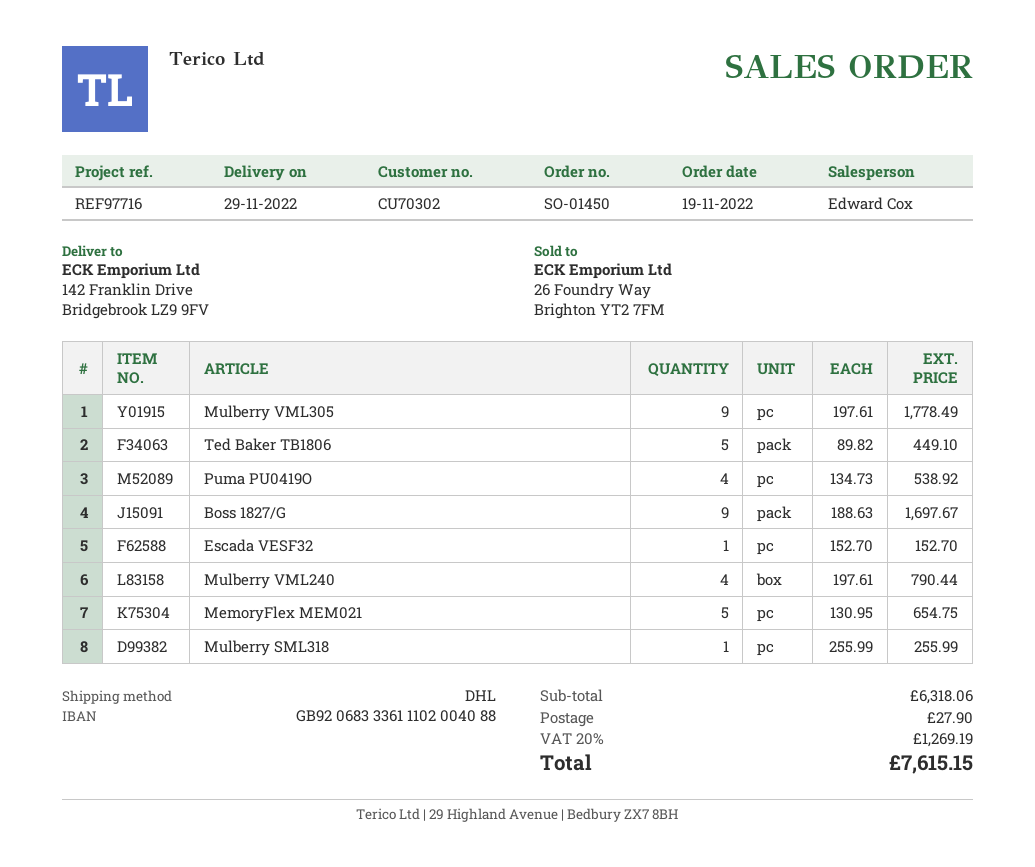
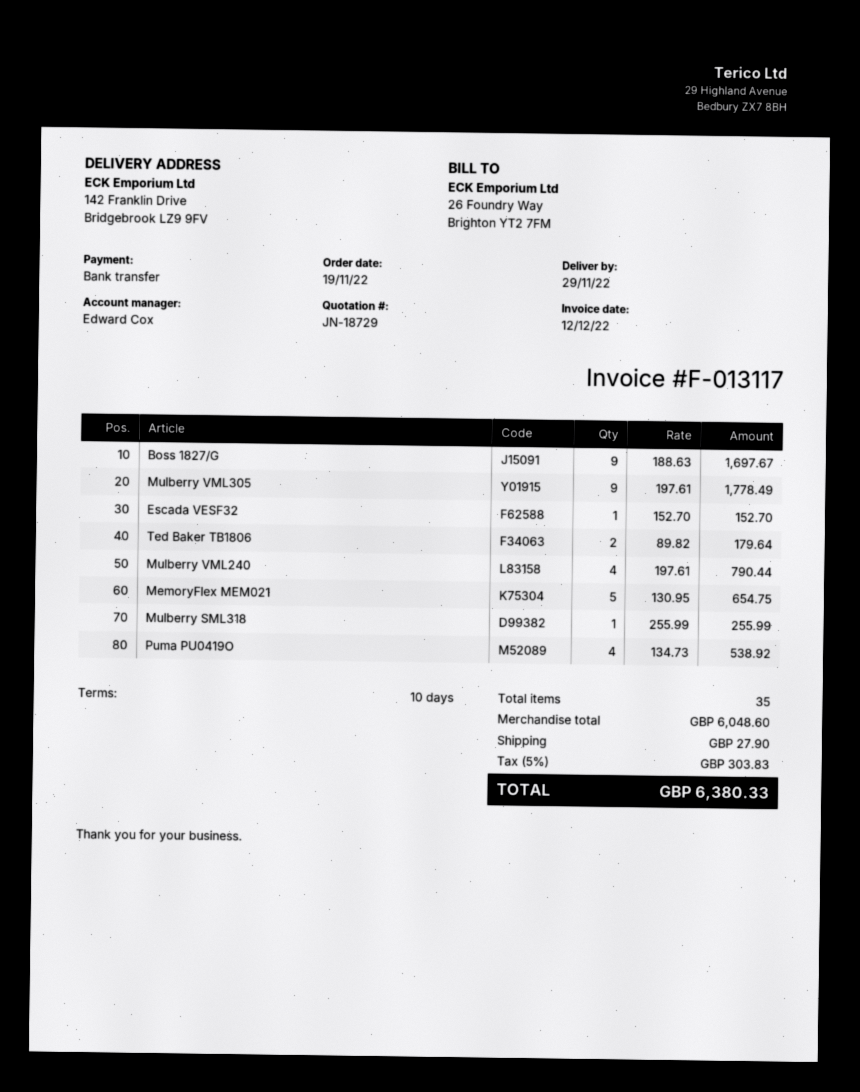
Ted Baker TB1806: 5 x 89.82 = 449.10 -> 2 x 89.82 = 179.64
subtotal: 6318.06 -> 6048.60
tax: 20% = 1269.19 -> 5% = 303.83
total: 7615.15 -> 6380.33

